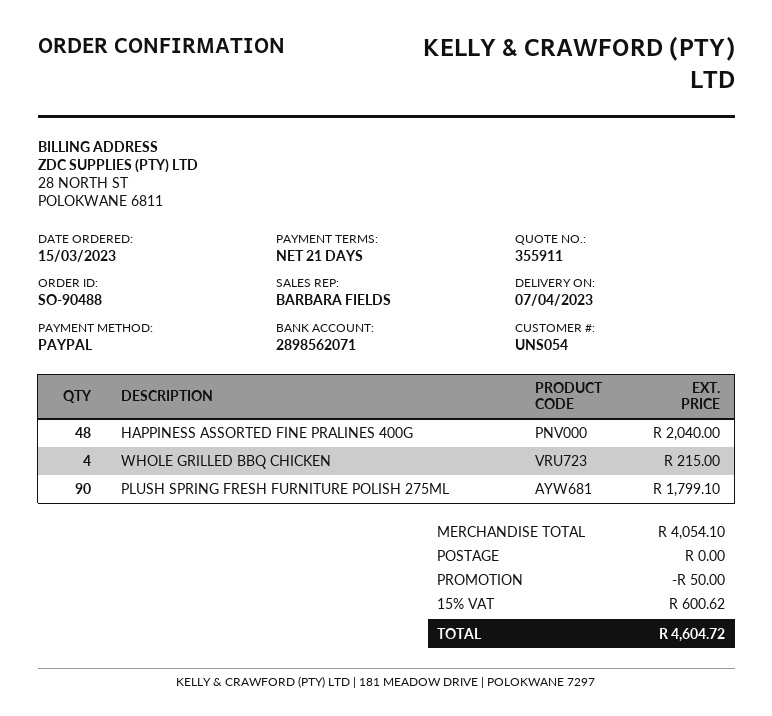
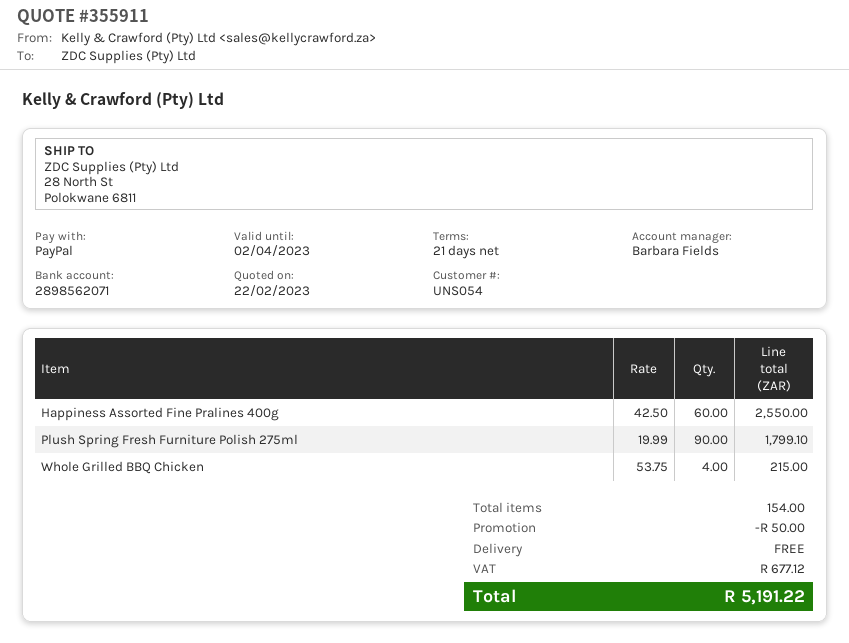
HAPPINESS ASSORTED FINE PRALINES 400G: 48 for 2040.00 -> 60 for 2550.00
tax: 600.62 -> 677.12
total: 4604.72 -> 5191.22

